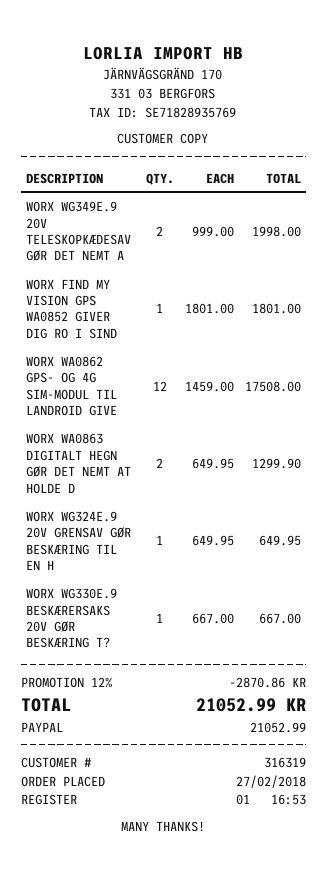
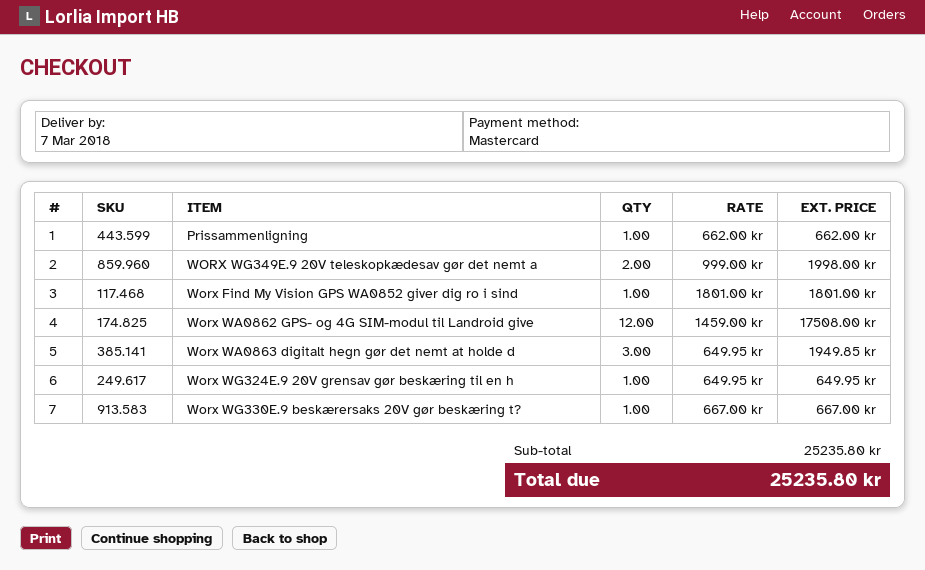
payment method: PayPal -> Mastercard
WORX WA0863 DIGITALT HEGN GØR DET NEMT AT HOLDE D: 2 x 649.95 = 1299.90 -> 3 x 649.95 = 1949.85
Prissammenligning: none -> 1 x 662.00 = 662.00
discount: 12% = 2870.86 -> none
total: 21052.99 -> 25235.80

